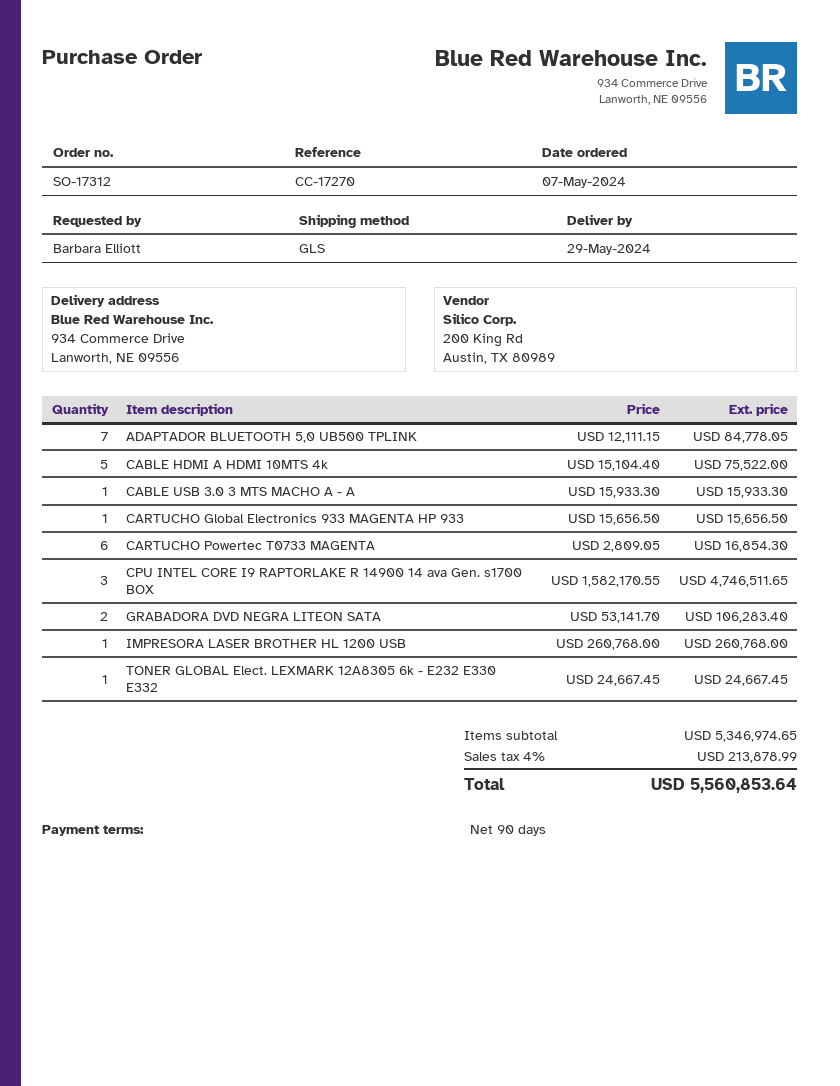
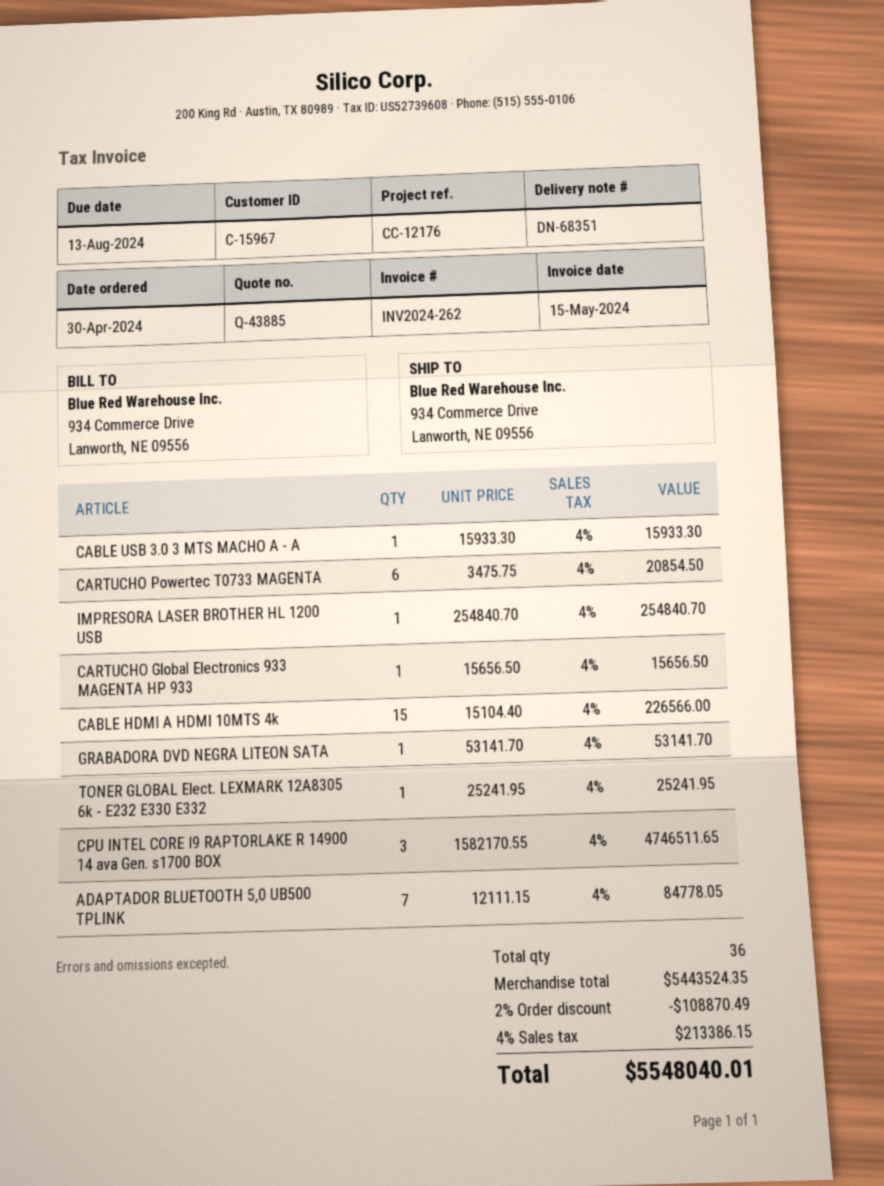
order date: 2024-05-07 -> 2024-04-30
reference: CC-17270 -> CC-12176
CABLE HDMI A HDMI 10MTS 4k: 5 x 15104.40 = 75522.00 -> 15 x 15104.40 = 226566.00
CARTUCHO Powertec T0733 MAGENTA: 6 x 2809.05 = 16854.30 -> 6 x 3475.75 = 20854.50
GRABADORA DVD NEGRA LITEON SATA: 2 x 53141.70 = 106283.40 -> 1 x 53141.70 = 53141.70
IMPRESORA LASER BROTHER HL 1200 USB: 1 x 260768.00 = 260768.00 -> 1 x 254840.70 = 254840.70
TONER GLOBAL Elect. LEXMARK 12A8305 6k - E232 E330 E332: 1 x 24667.45 = 24667.45 -> 1 x 25241.95 = 25241.95
subtotal: 5346974.65 -> 5443524.35
discount: none -> 2% = 108870.49
tax: 4% = 213878.99 -> 4% = 213386.15
total: 5560853.64 -> 5548040.01

